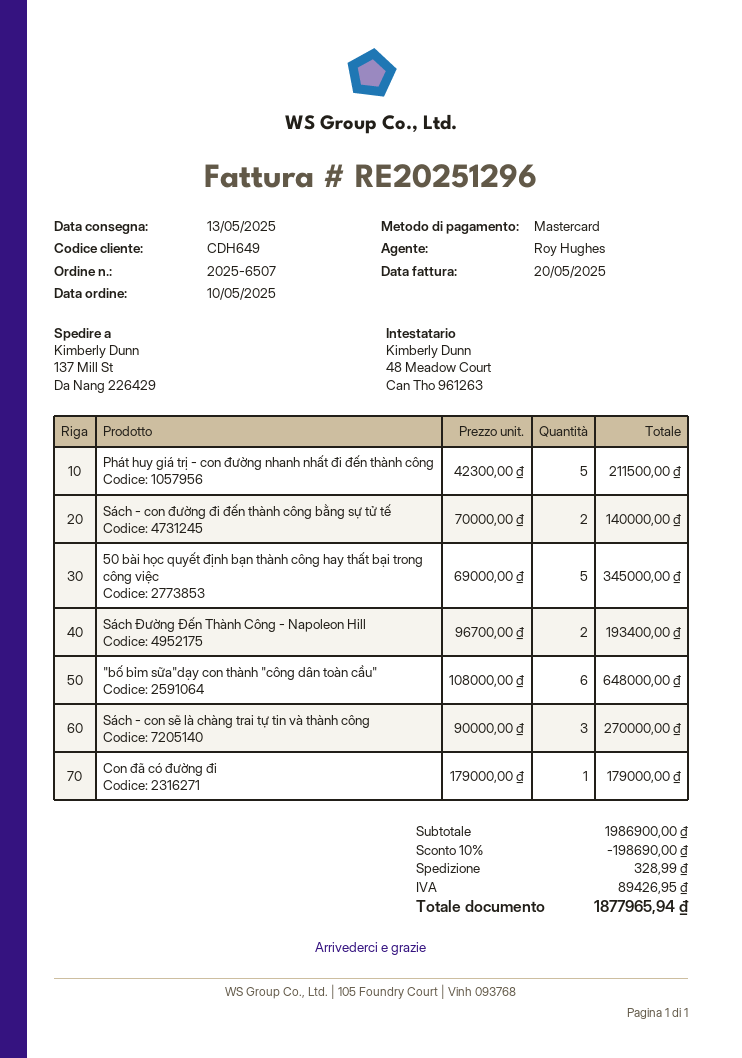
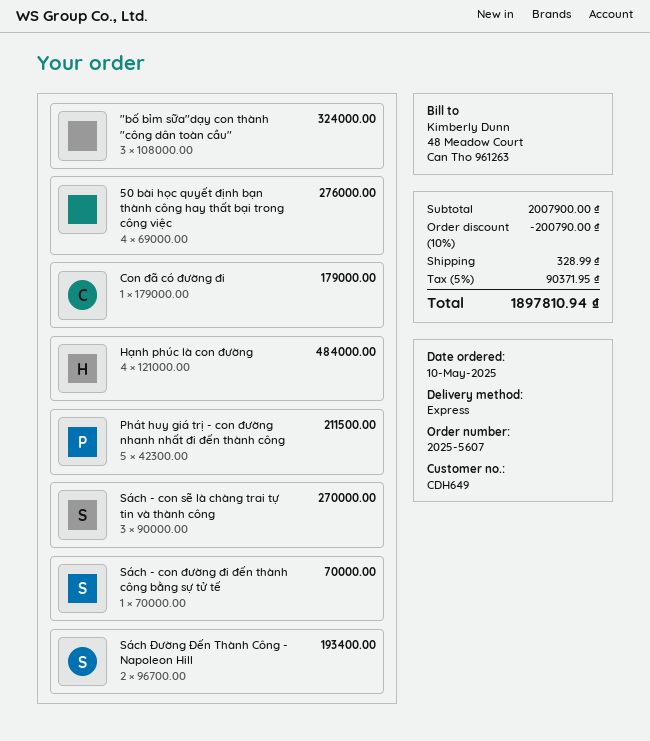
order number: 2025-6507 -> 2025-5607
Sách - con đường đi đến thành công bằng sự tử tế: 2 x 70000.00 = 140000.00 -> 1 x 70000.00 = 70000.00
50 bài học quyết định bạn thành công hay thất bại trong công việc: 5 x 69000.00 = 345000.00 -> 4 x 69000.00 = 276000.00
"bố bỉm sữa"dạy con thành "công dân toàn cầu": 6 x 108000.00 = 648000.00 -> 3 x 108000.00 = 324000.00
Hạnh phúc là con đường: none -> 4 x 121000.00 = 484000.00
subtotal: 1986900.00 -> 2007900.00
discount: 10% = 198690.00 -> 10% = 200790.00
tax: 89426.95 -> 90371.95
total: 1877965.94 -> 1897810.94

